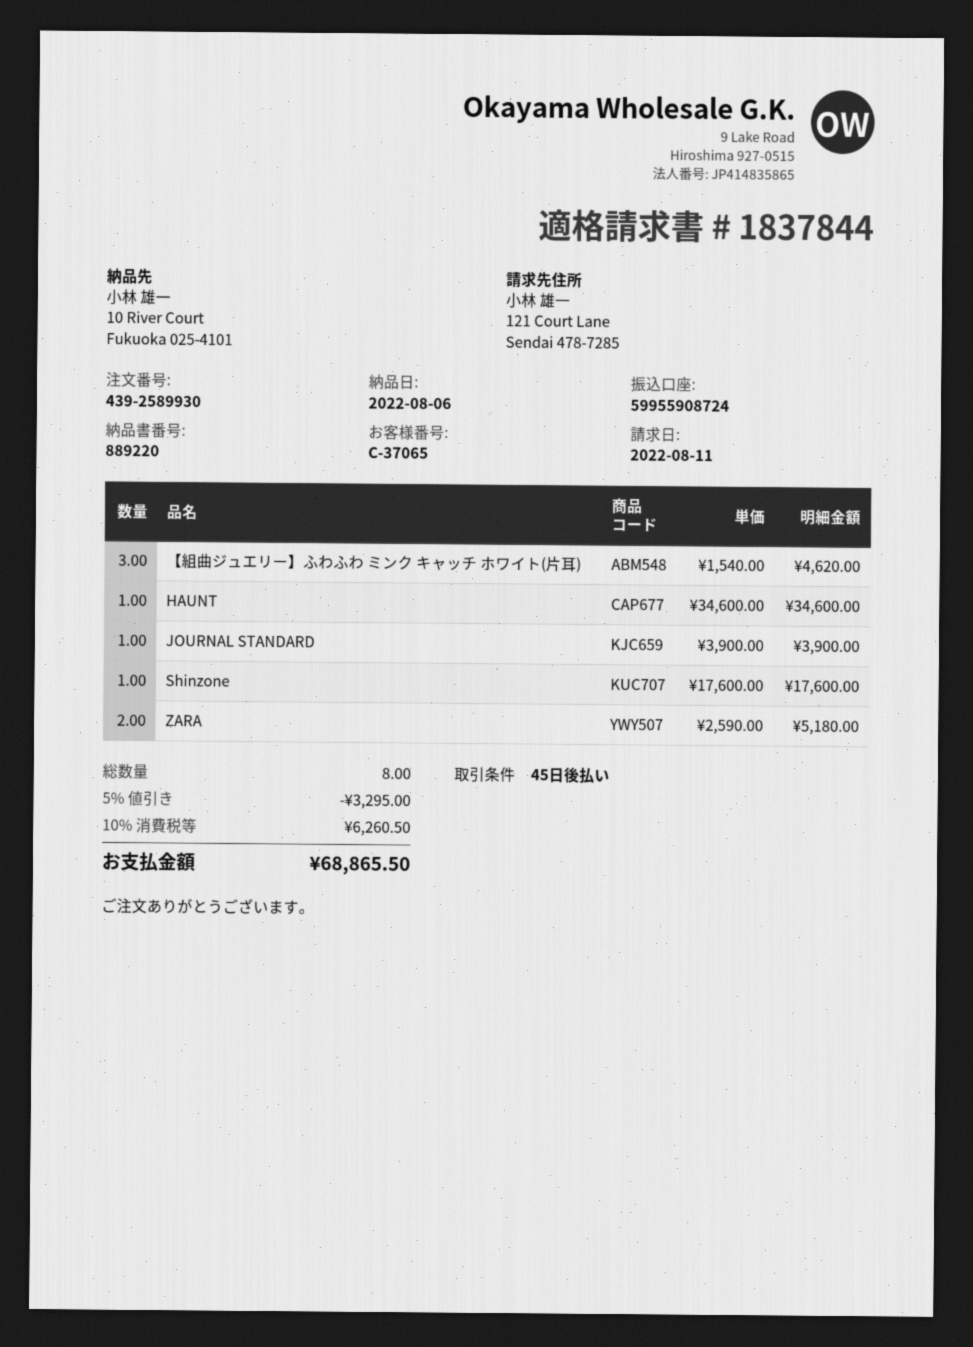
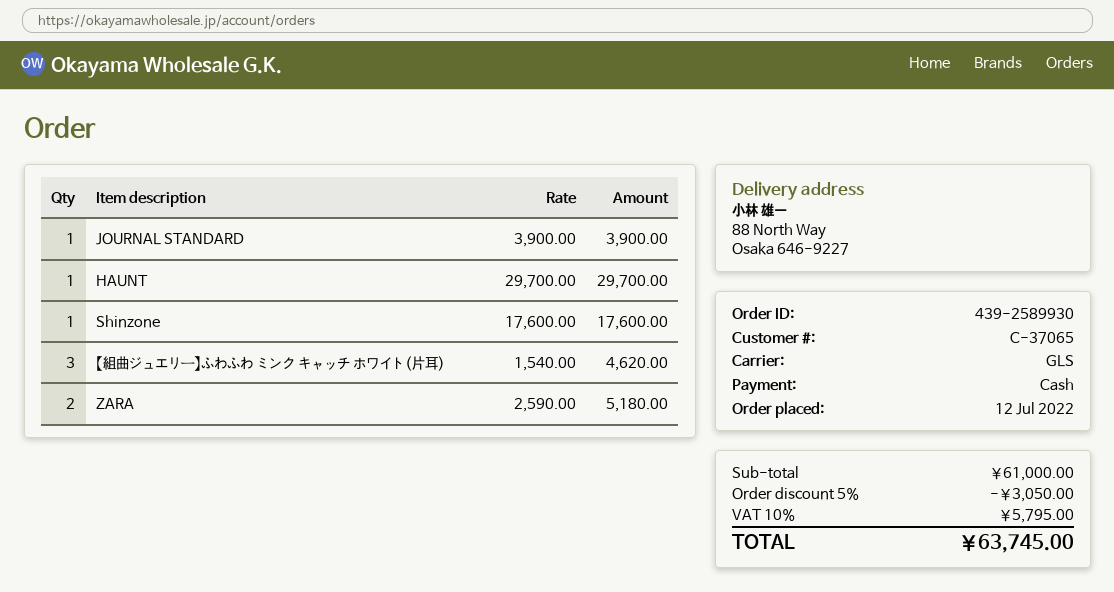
ship to: 10 River Court, Fukuoka 025-4101 -> 88 North Way, Osaka 646-9227
HAUNT: 1 x 34600.00 = 34600.00 -> 1 x 29700.00 = 29700.00
discount: 5% = 3295.00 -> 5% = 3050.00
tax: 10% = 6260.50 -> 10% = 5795.00
total: 68865.50 -> 63745.00

